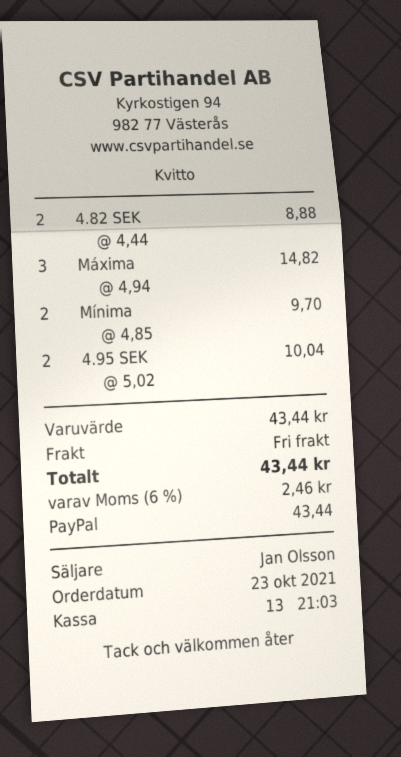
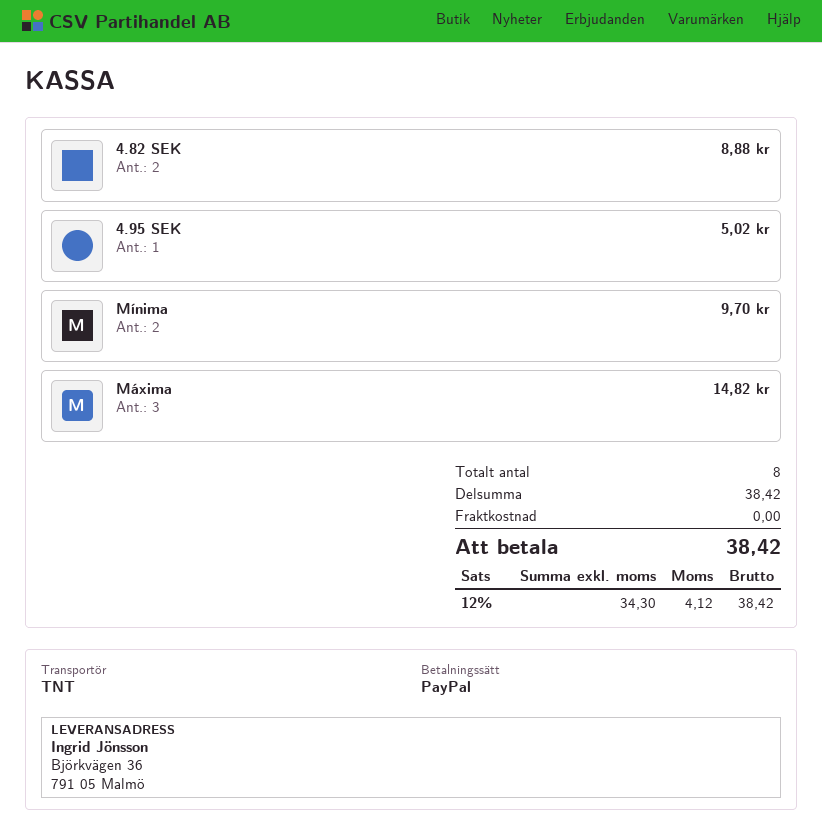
4.95 SEK: 2 for 10.04 -> 1 for 5.02
subtotal: 43.44 -> 38.42
tax: 6% = 2.46 -> 12% = 4.12
total: 43.44 -> 38.42

